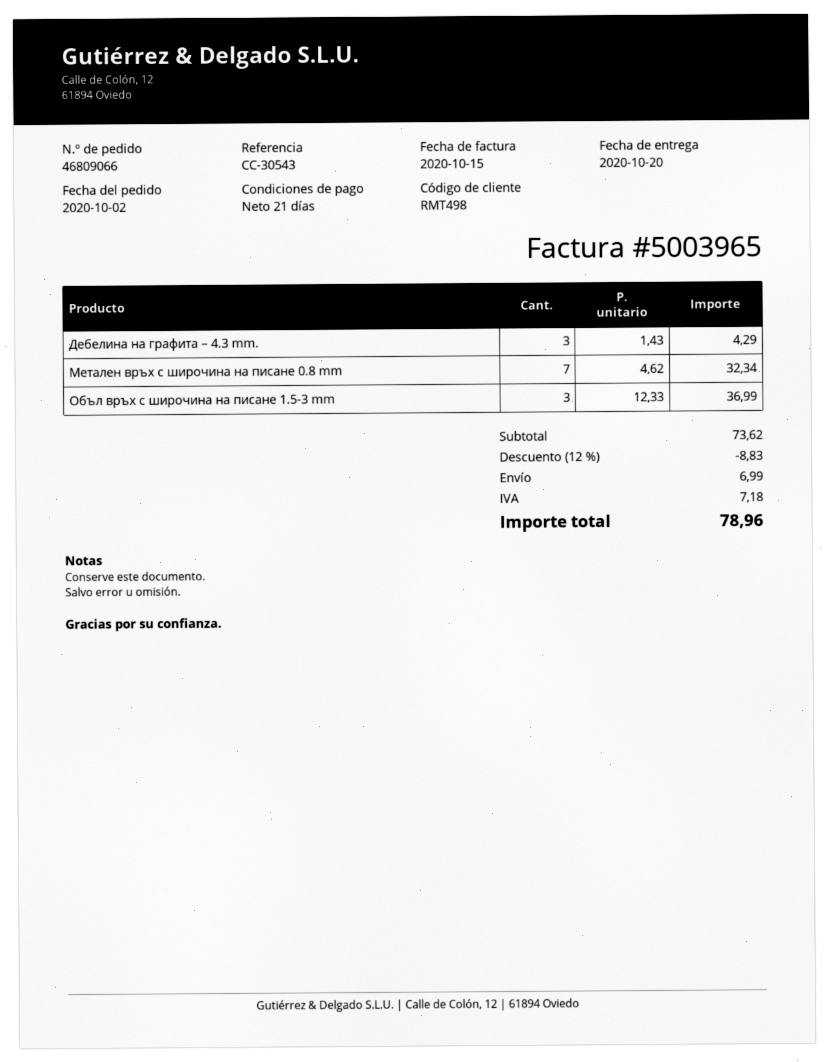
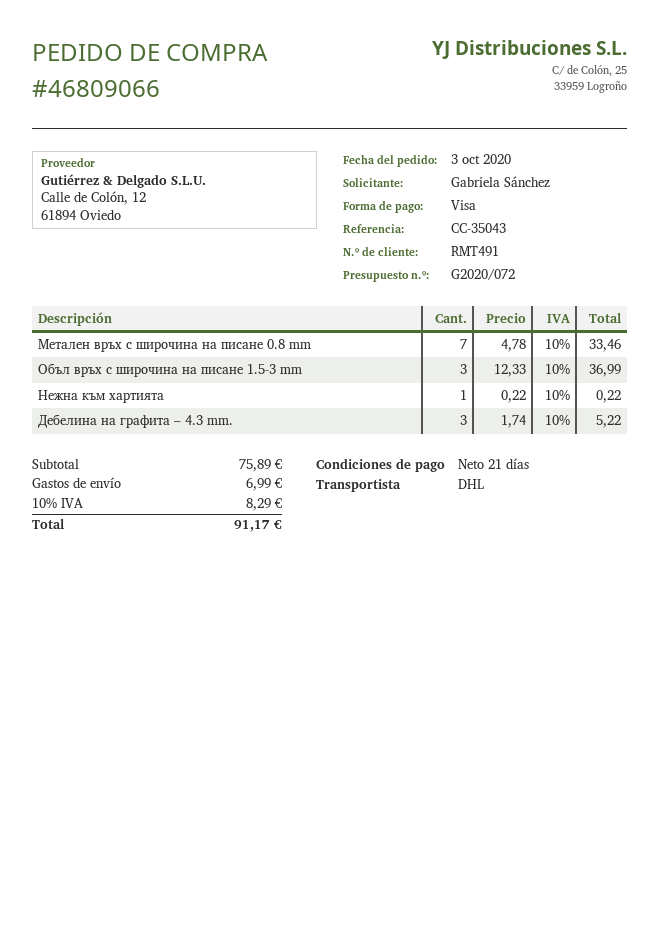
order date: 2020-10-02 -> 2020-10-03
customer number: RMT498 -> RMT491
reference: CC-30543 -> CC-35043
Дебелина на графита – 4.3 mm.: 3 x 1.43 = 4.29 -> 3 x 1.74 = 5.22
Метален връх с широчина на писане 0.8 mm: 7 x 4.62 = 32.34 -> 7 x 4.78 = 33.46
Нежна към хартията: none -> 1 x 0.22 = 0.22
subtotal: 73.62 -> 75.89
discount: 12% = 8.83 -> none
tax: 7.18 -> 8.29
total: 78.96 -> 91.17

